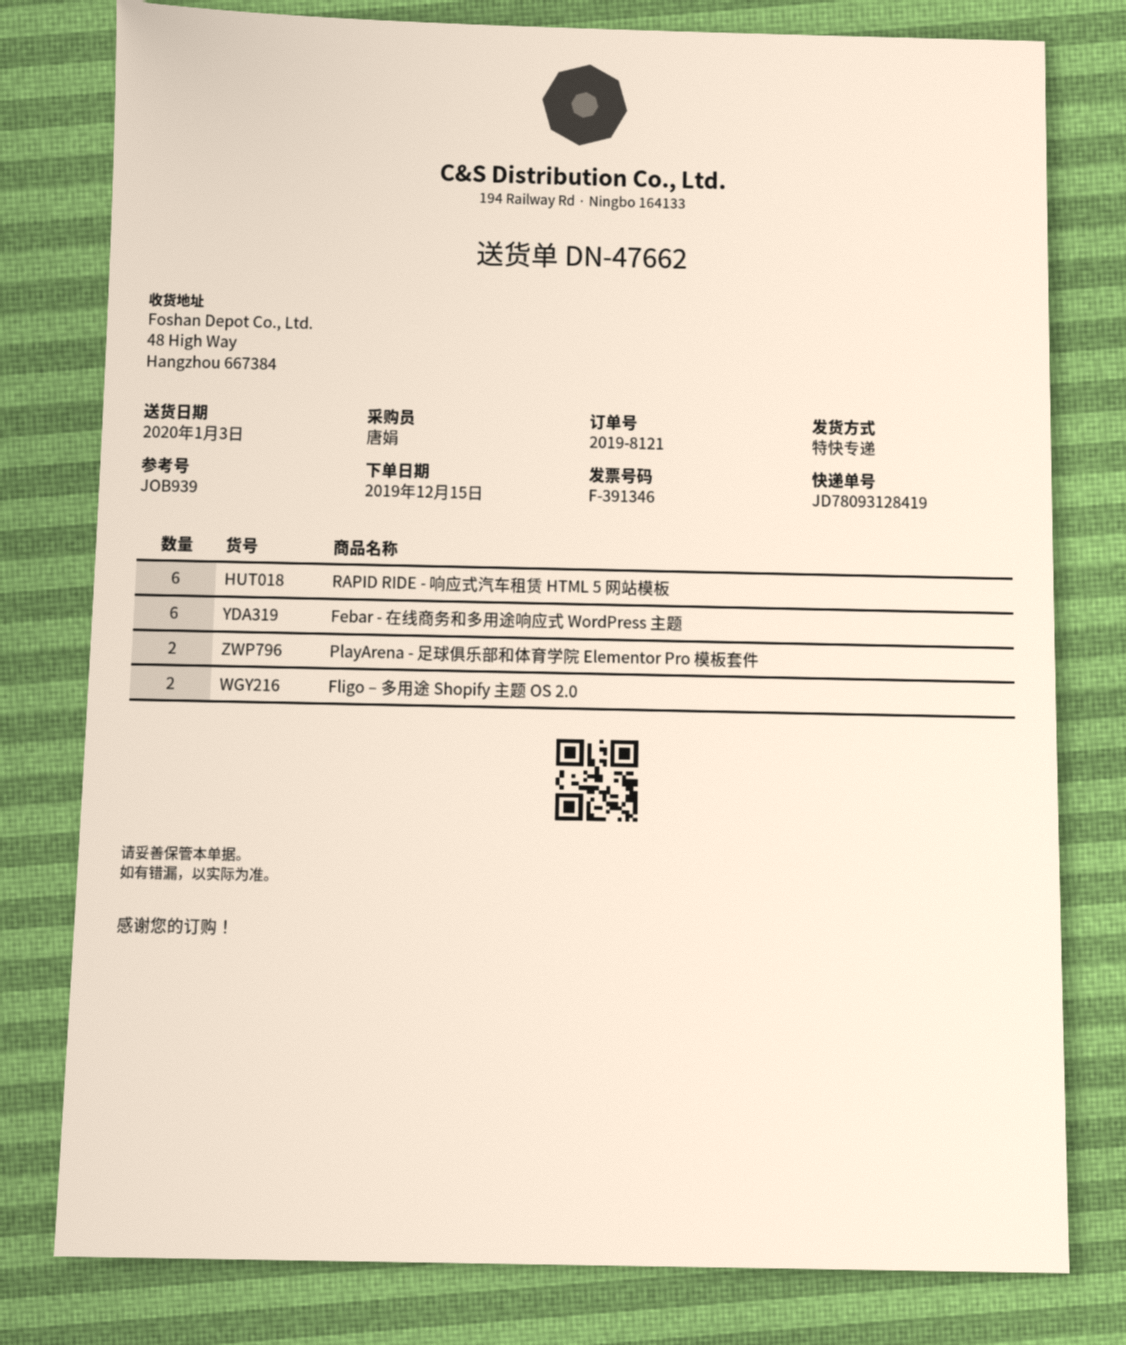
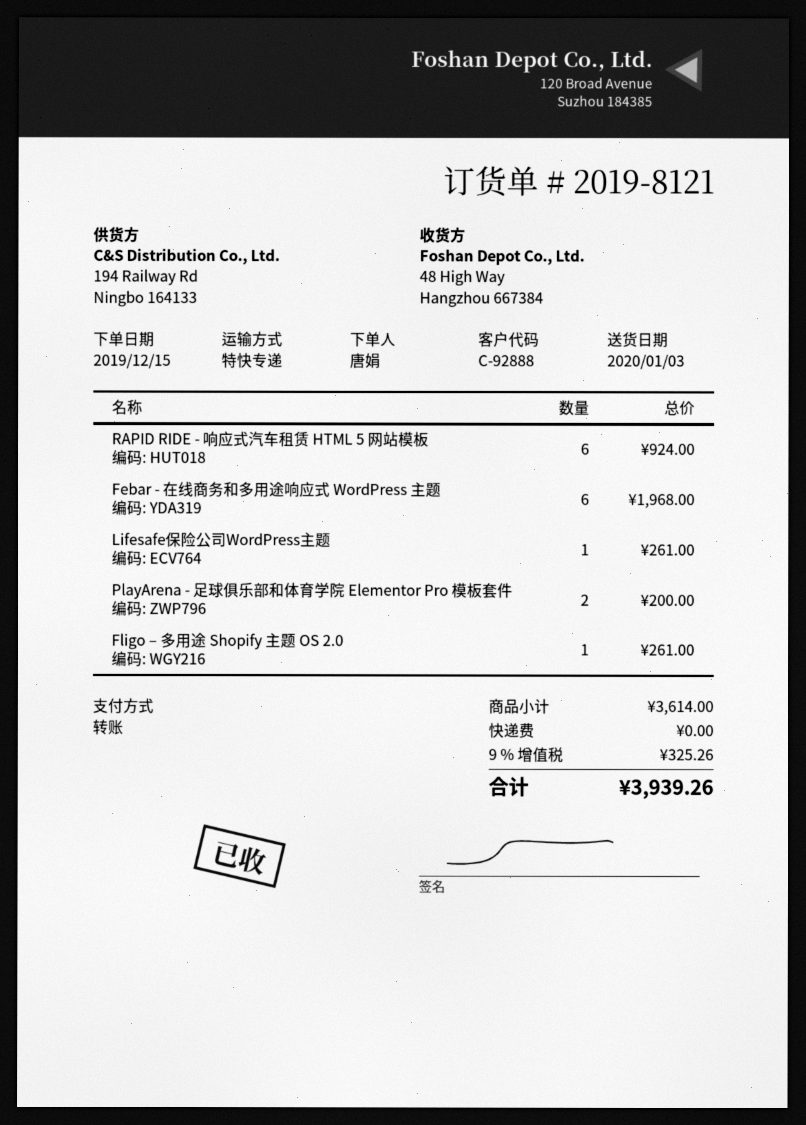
Fligo – 多用途 Shopify 主题 OS 2.0: 2 -> 1
Lifesafe保险公司WordPress主题: none -> 1

